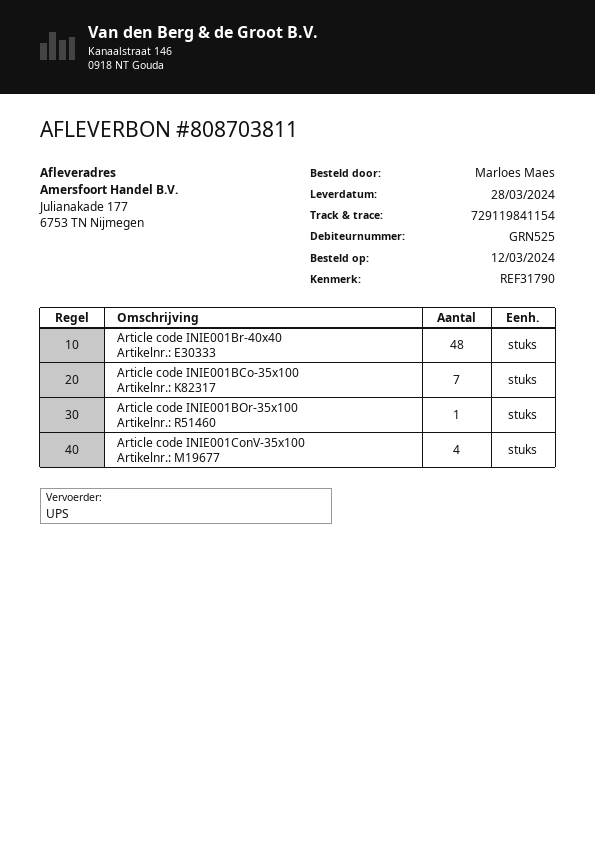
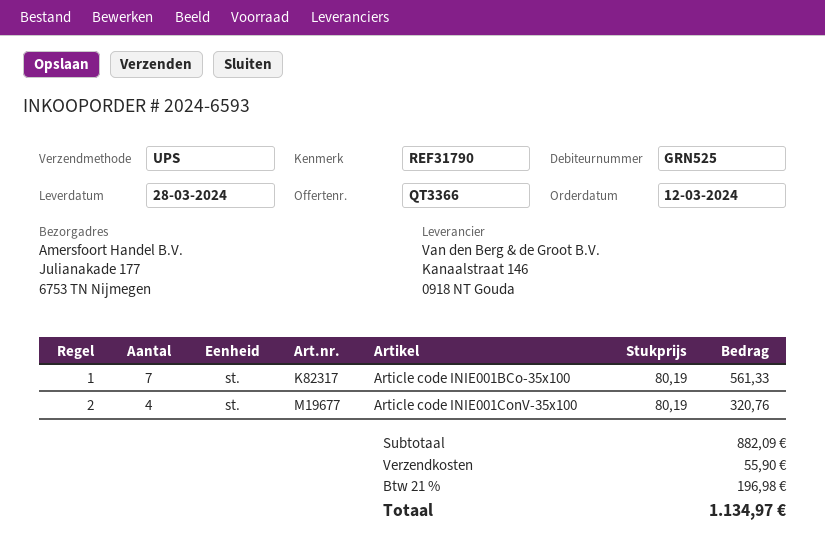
Article code INIE001Br-40x40: 48 -> none
Article code INIE001BOr-35x100: 1 -> none

